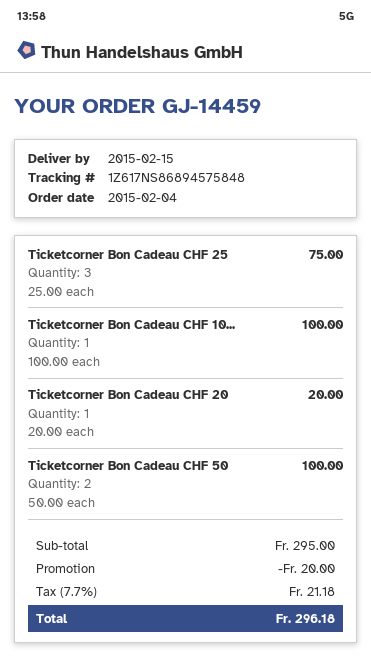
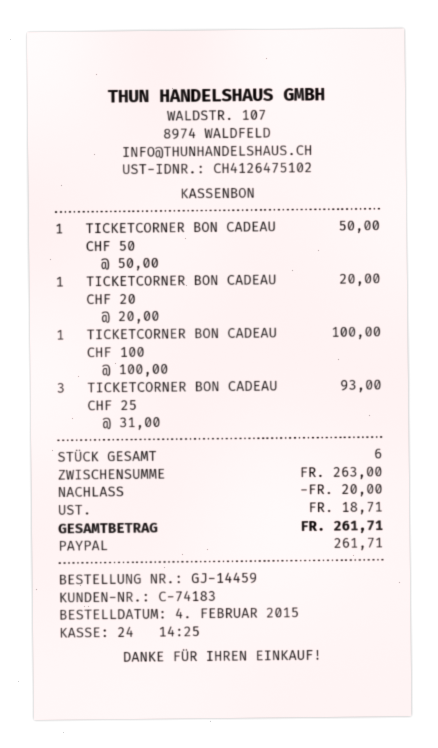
Ticketcorner Bon Cadeau CHF 25: 3 x 25.00 = 75.00 -> 3 x 31.00 = 93.00
Ticketcorner Bon Cadeau CHF 50: 2 x 50.00 = 100.00 -> 1 x 50.00 = 50.00
subtotal: 295.00 -> 263.00
tax: 21.18 -> 18.71
total: 296.18 -> 261.71

